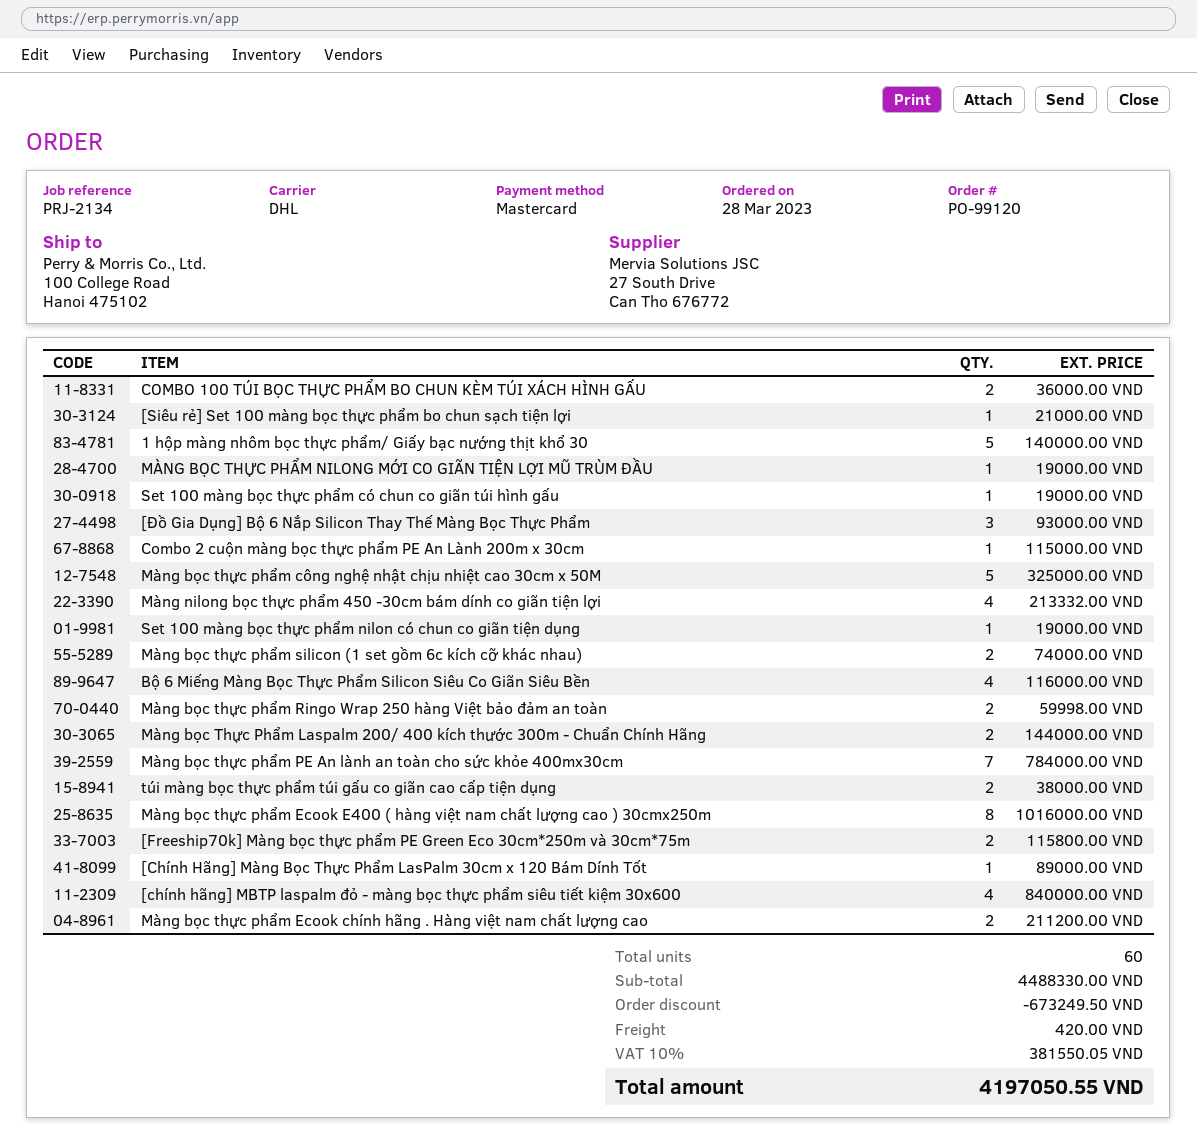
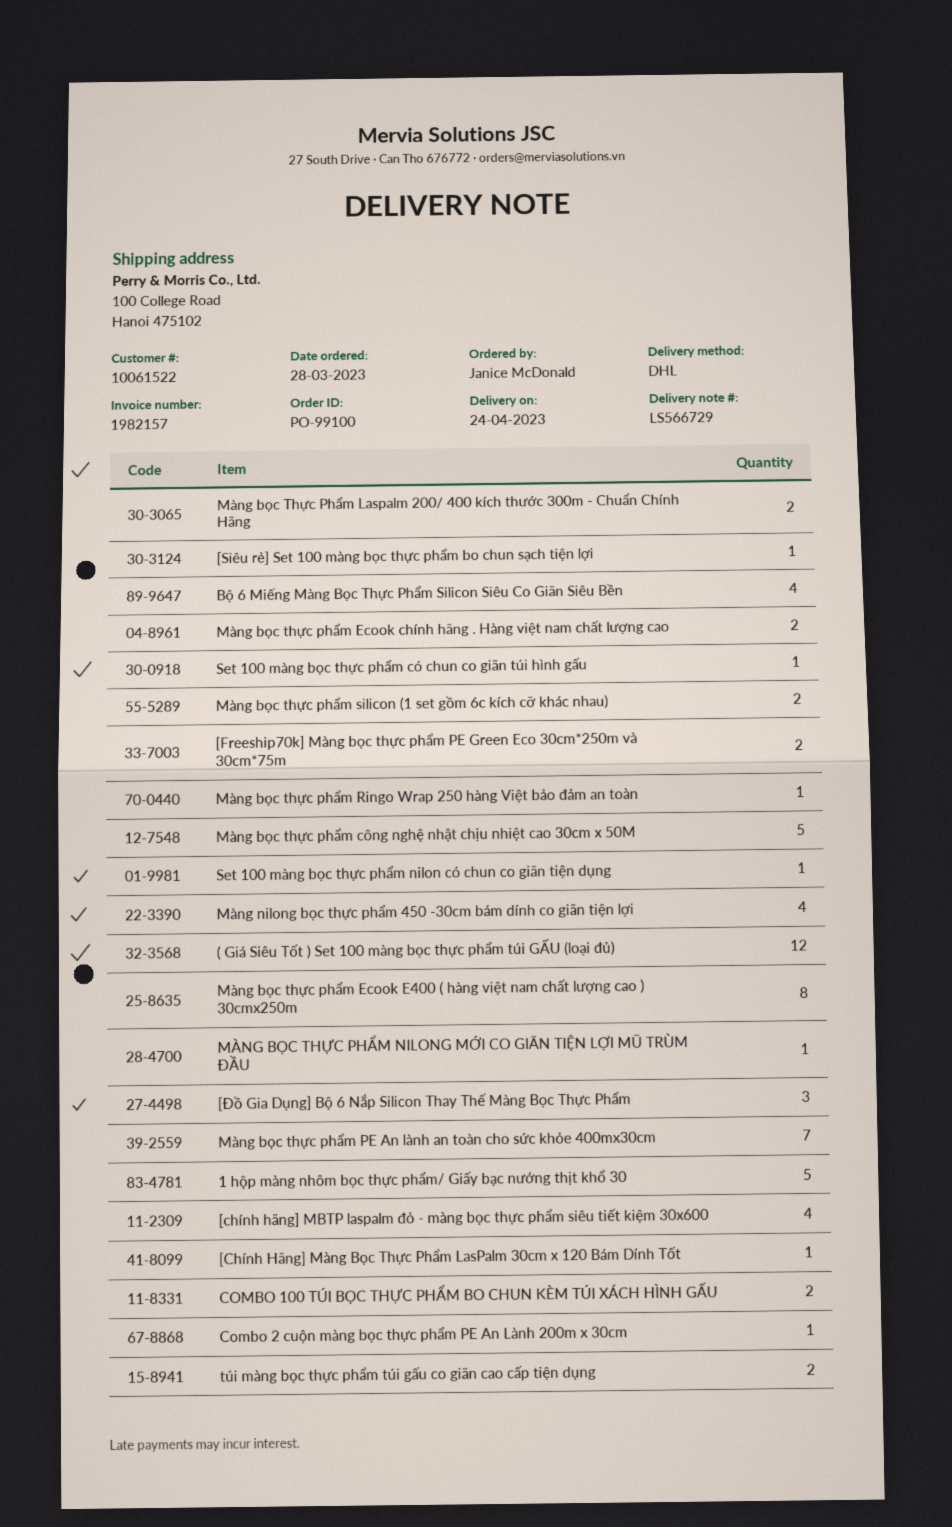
order number: PO-99120 -> PO-99100
Màng bọc thực phẩm Ringo Wrap 250 hàng Việt bảo đảm an toàn: 2 -> 1
( Giá Siêu Tốt ) Set 100 màng bọc thực phẩm túi GẤU (loại đủ): none -> 12

